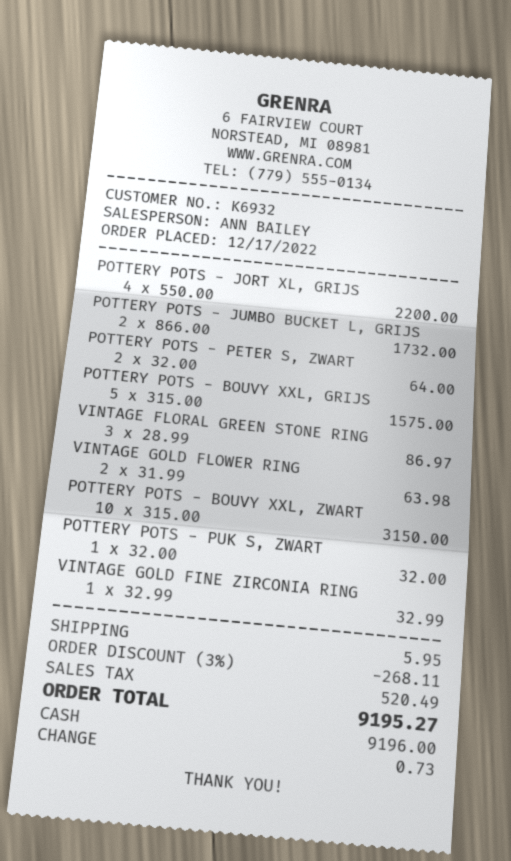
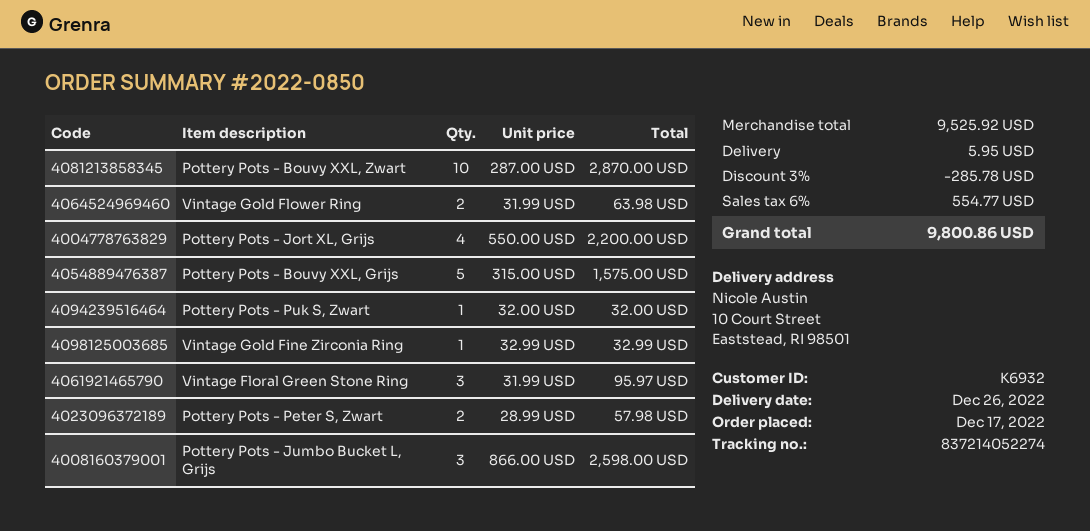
POTTERY POTS - JUMBO BUCKET L, GRIJS: 2 x 866.00 = 1732.00 -> 3 x 866.00 = 2598.00
POTTERY POTS - PETER S, ZWART: 2 x 32.00 = 64.00 -> 2 x 28.99 = 57.98
VINTAGE FLORAL GREEN STONE RING: 3 x 28.99 = 86.97 -> 3 x 31.99 = 95.97
POTTERY POTS - BOUVY XXL, ZWART: 10 x 315.00 = 3150.00 -> 10 x 287.00 = 2870.00
discount: 3% = 268.11 -> 3% = 285.78
tax: 520.49 -> 554.77
total: 9195.27 -> 9800.86

